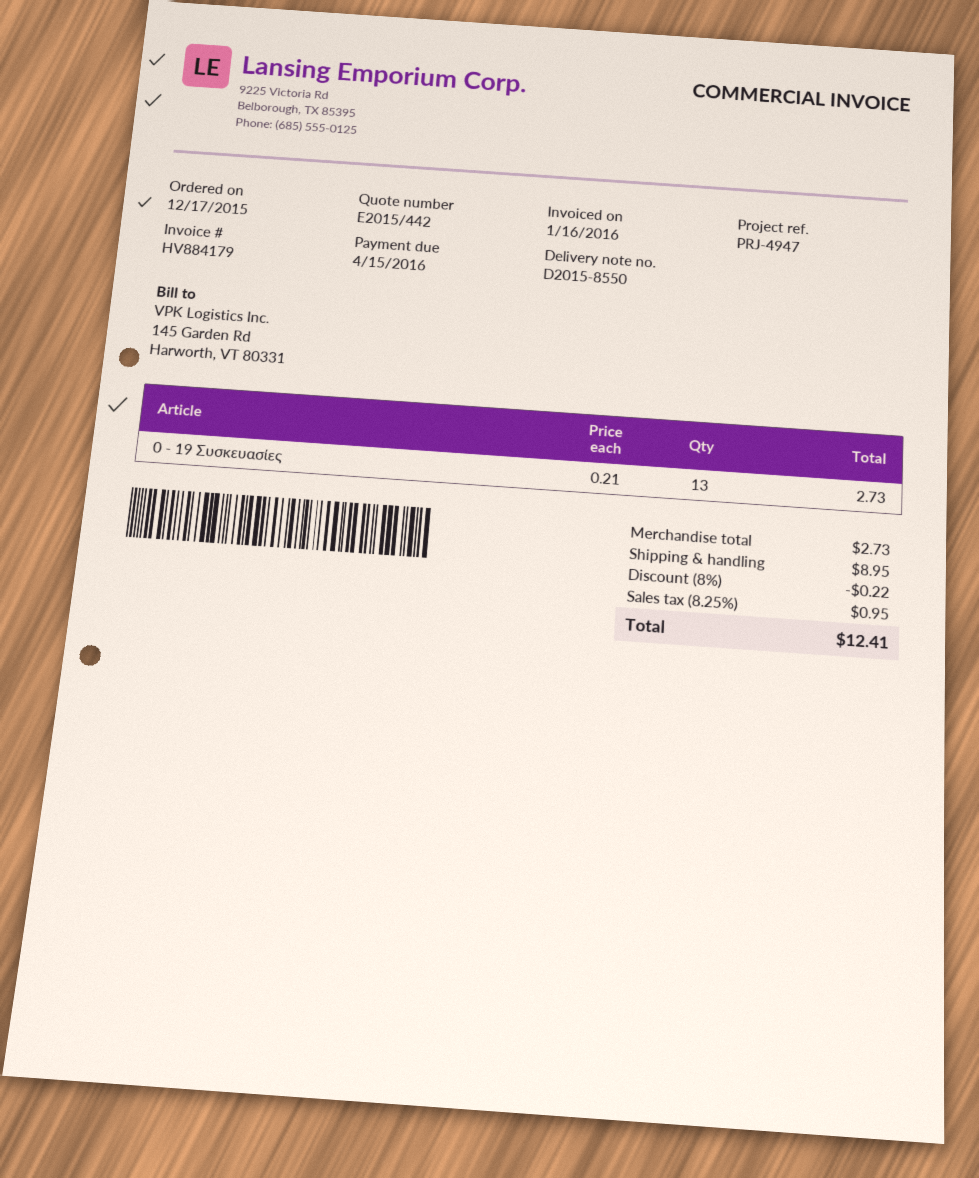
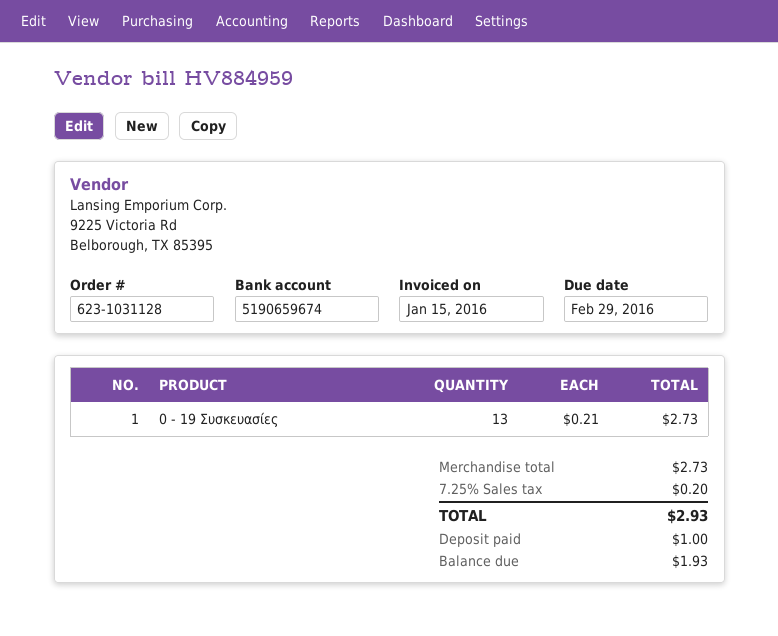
invoice number: HV884179 -> HV884959
invoice date: 2016-01-16 -> 2016-01-15
due date: 2016-04-15 -> 2016-02-29
discount: 8% = 0.22 -> none
shipping: 8.95 -> none
tax: 8.25% = 0.95 -> 7.25% = 0.20
total: 12.41 -> 2.93

